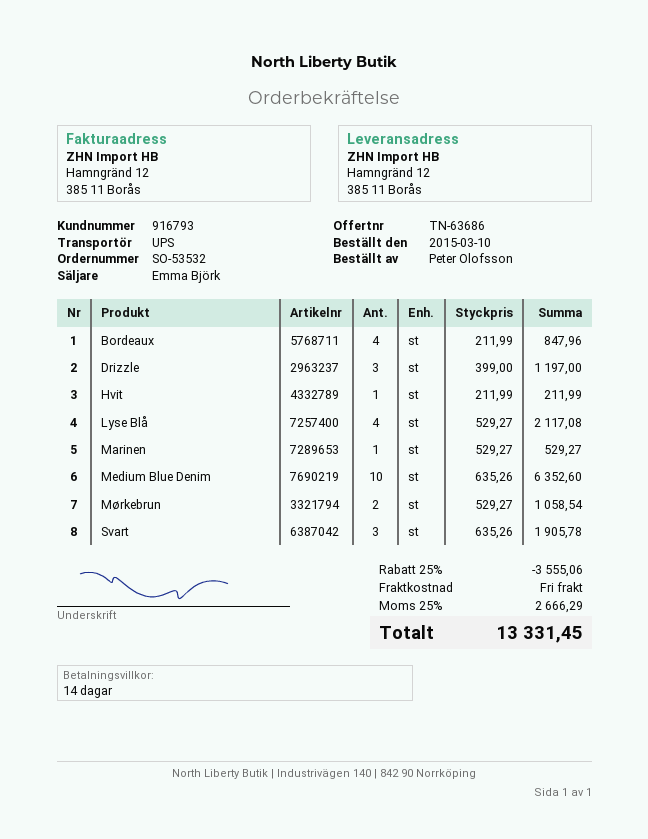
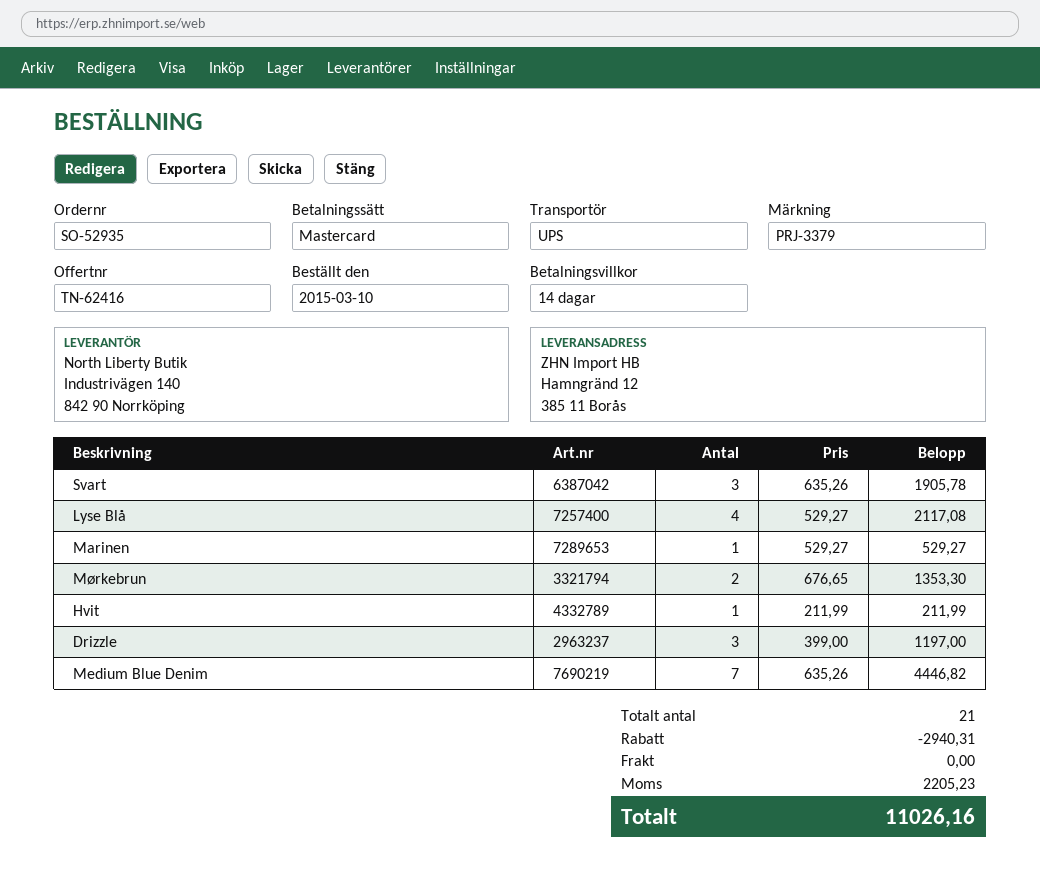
quote number: TN-63686 -> TN-62416
order number: SO-53532 -> SO-52935
Bordeaux: 4 x 211.99 = 847.96 -> none
Medium Blue Denim: 10 x 635.26 = 6352.60 -> 7 x 635.26 = 4446.82
Mørkebrun: 2 x 529.27 = 1058.54 -> 2 x 676.65 = 1353.30
discount: 3555.06 -> 2940.31
tax: 2666.29 -> 2205.23
total: 13331.45 -> 11026.16

